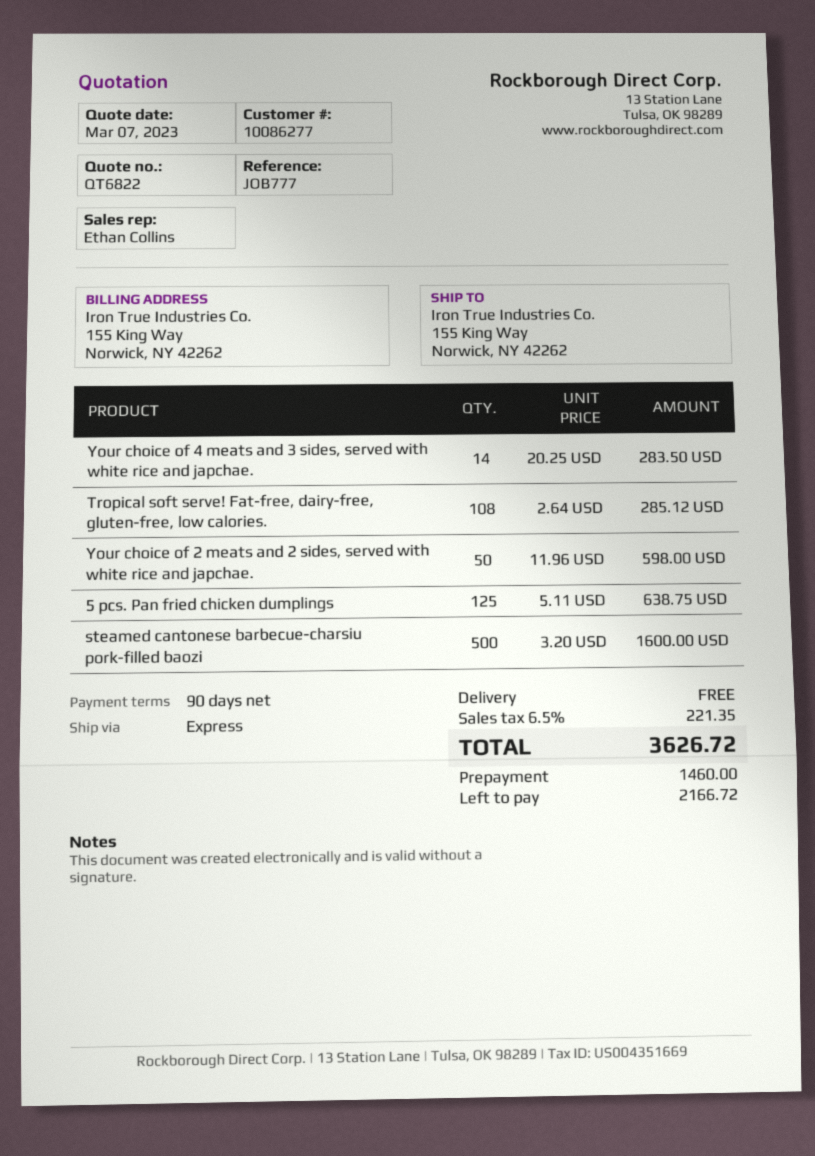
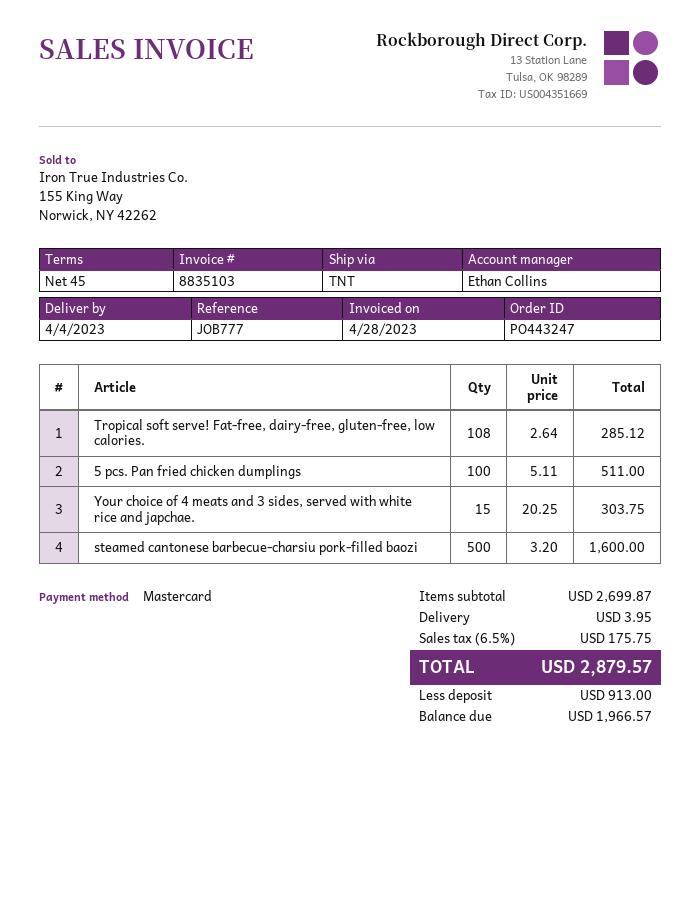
payment terms: 90 days -> 45 days
shipping method: express -> TNT
Your choice of 4 meats and 3 sides, served with white rice and japchae.: 14 x 20.25 = 283.50 -> 15 x 20.25 = 303.75
Your choice of 2 meats and 2 sides, served with white rice and japchae.: 50 x 11.96 = 598.00 -> none
5 pcs. Pan fried chicken dumplings: 125 x 5.11 = 638.75 -> 100 x 5.11 = 511.00
shipping: 0.00 -> 3.95
tax: 6.5% = 221.35 -> 6.5% = 175.75
total: 3626.72 -> 2879.57
deposit: 1460.00 -> 913.00
balance: 2166.72 -> 1966.57

